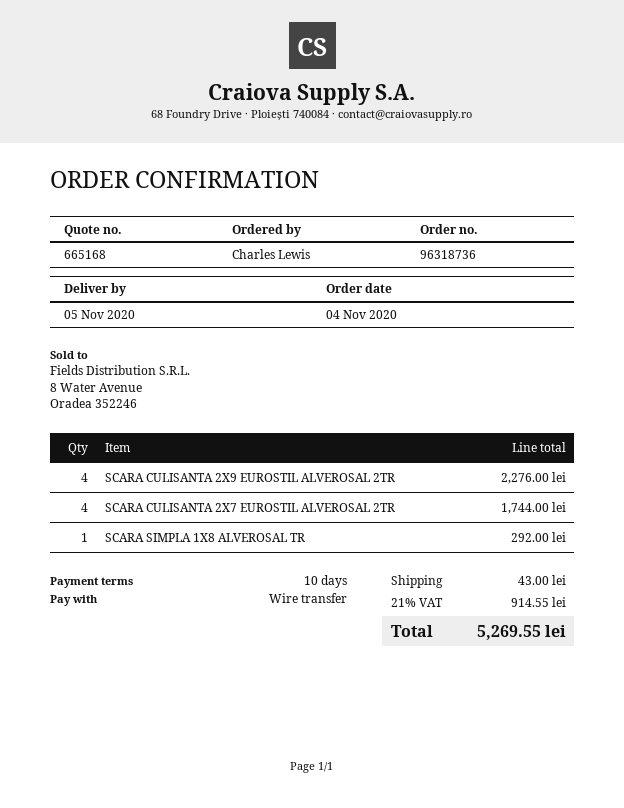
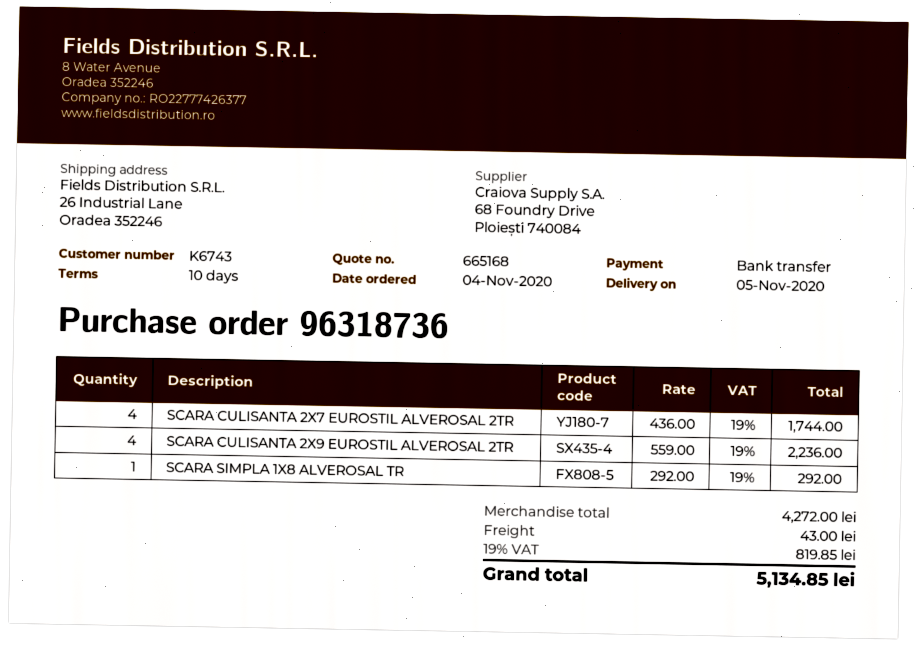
SCARA CULISANTA 2X9 EUROSTIL ALVEROSAL 2TR: 4 for 2276.00 -> 4 for 2236.00
tax: 21% = 914.55 -> 19% = 819.85
total: 5269.55 -> 5134.85

